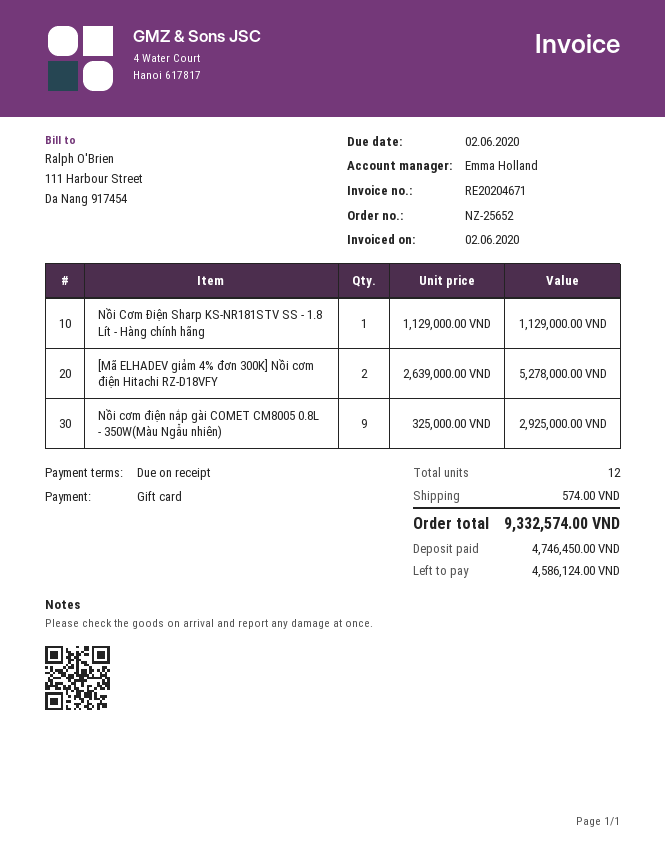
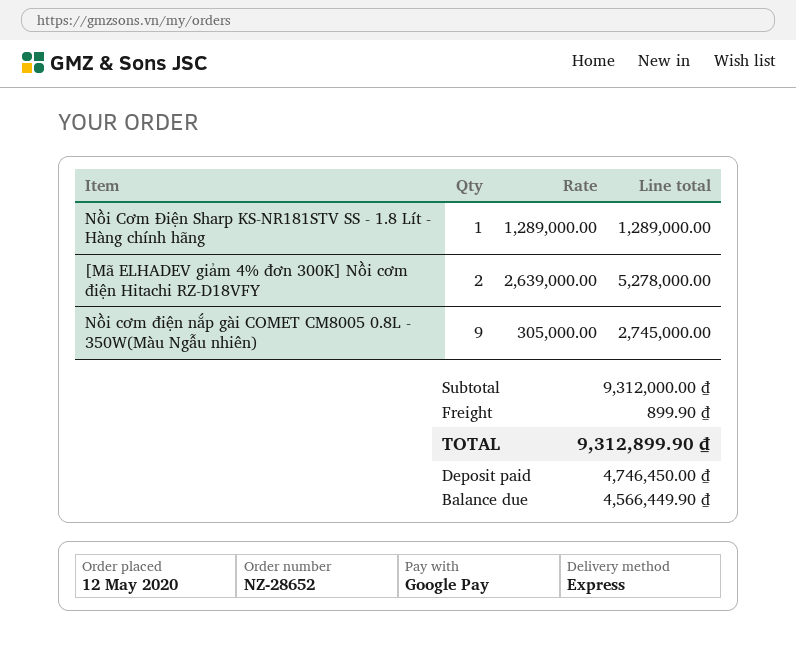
order number: NZ-25652 -> NZ-28652
payment method: gift card -> Google Pay
Nồi Cơm Điện Sharp KS-NR181STV SS - 1.8 Lít - Hàng chính hãng: 1 x 1129000.00 = 1129000.00 -> 1 x 1289000.00 = 1289000.00
Nồi cơm điện nắp gài COMET CM8005 0.8L - 350W(Màu Ngẫu nhiên): 9 x 325000.00 = 2925000.00 -> 9 x 305000.00 = 2745000.00
shipping: 574.00 -> 899.90
total: 9332574.00 -> 9312899.90
balance: 4586124.00 -> 4566449.90

